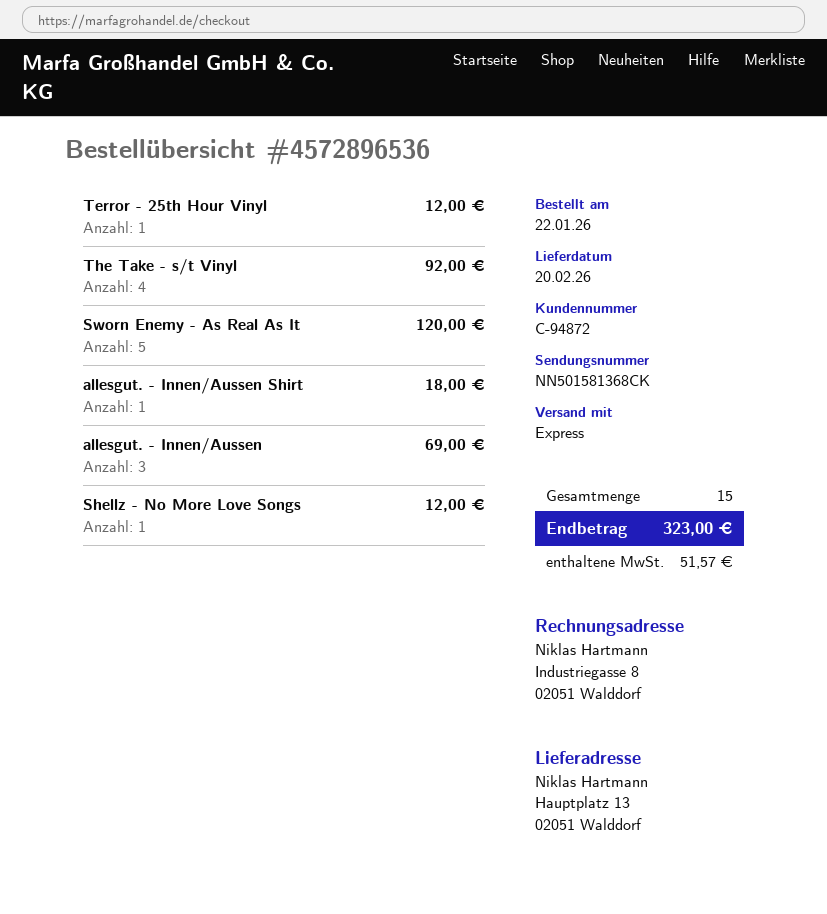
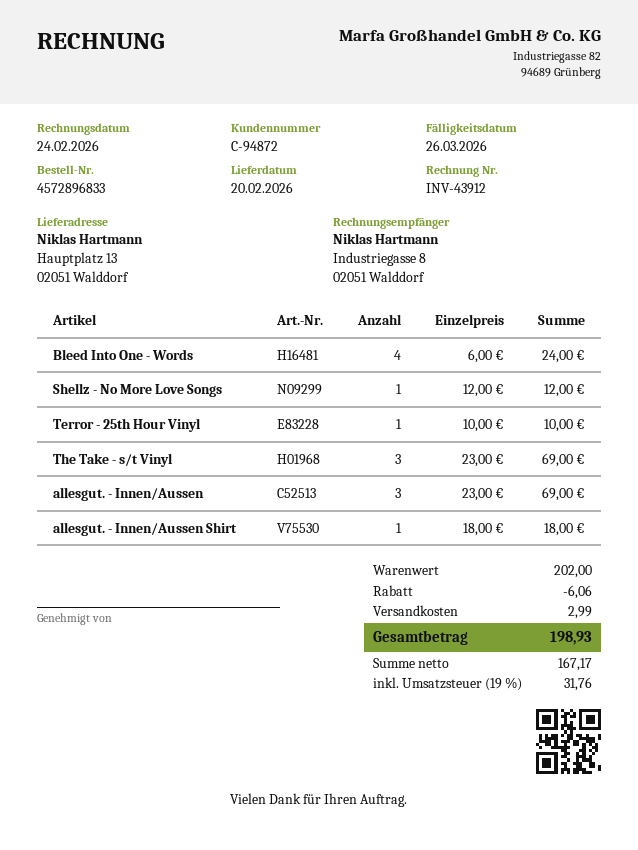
order number: 4572896536 -> 4572896833
Terror - 25th Hour Vinyl: 1 for 12.00 -> 1 for 10.00
The Take - s/t Vinyl: 4 for 92.00 -> 3 for 69.00
Sworn Enemy - As Real As It: 5 for 120.00 -> none
Bleed Into One - Words: none -> 4 for 24.00
discount: none -> 6.06
shipping: none -> 2.99
tax: 51.57 -> 31.76
total: 323.00 -> 198.93

